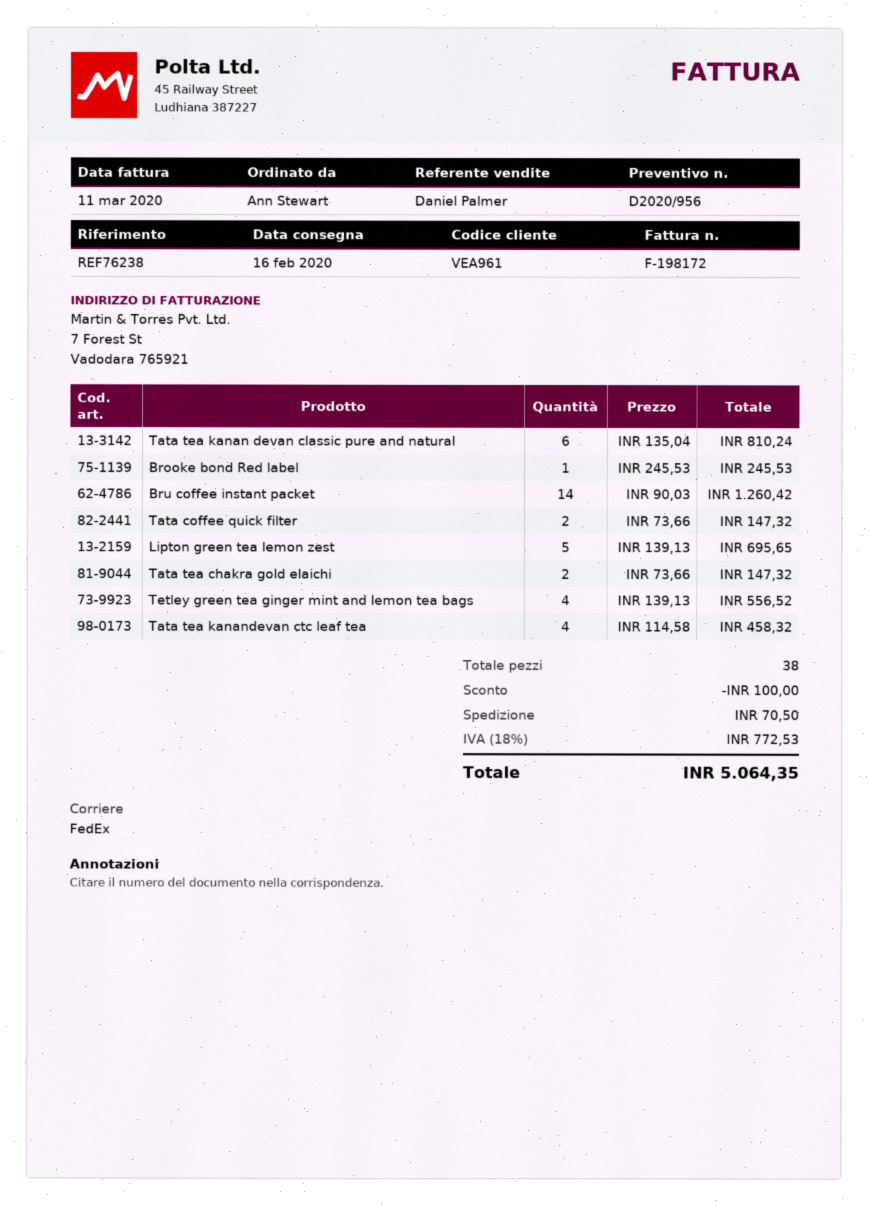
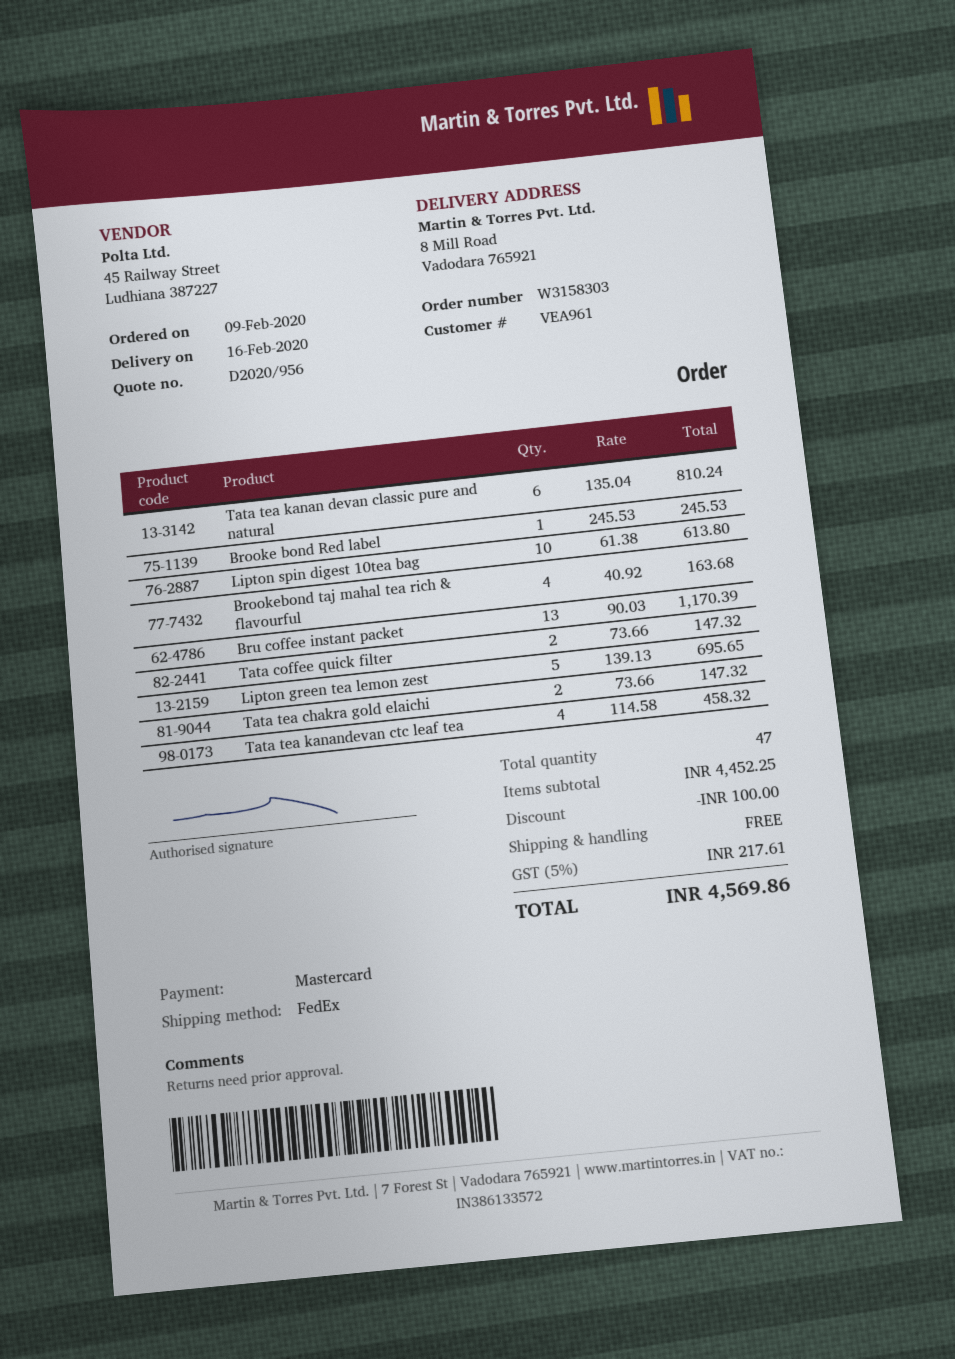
Bru coffee instant packet: 14 x 90.03 = 1260.42 -> 13 x 90.03 = 1170.39
Tetley green tea ginger mint and lemon tea bags: 4 x 139.13 = 556.52 -> none
Lipton spin digest 10tea bag: none -> 10 x 61.38 = 613.80
Brookebond taj mahal tea rich & flavourful: none -> 4 x 40.92 = 163.68
total quantity: 38 -> 47
shipping: 70.50 -> 0.00
tax: 18% = 772.53 -> 5% = 217.61
total: 5064.35 -> 4569.86

